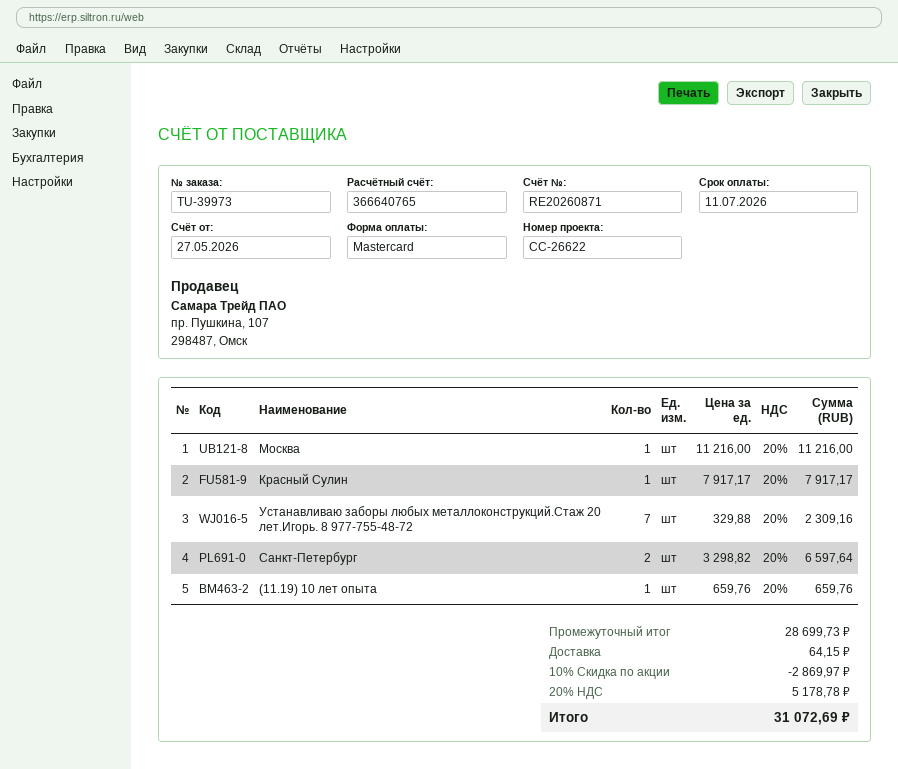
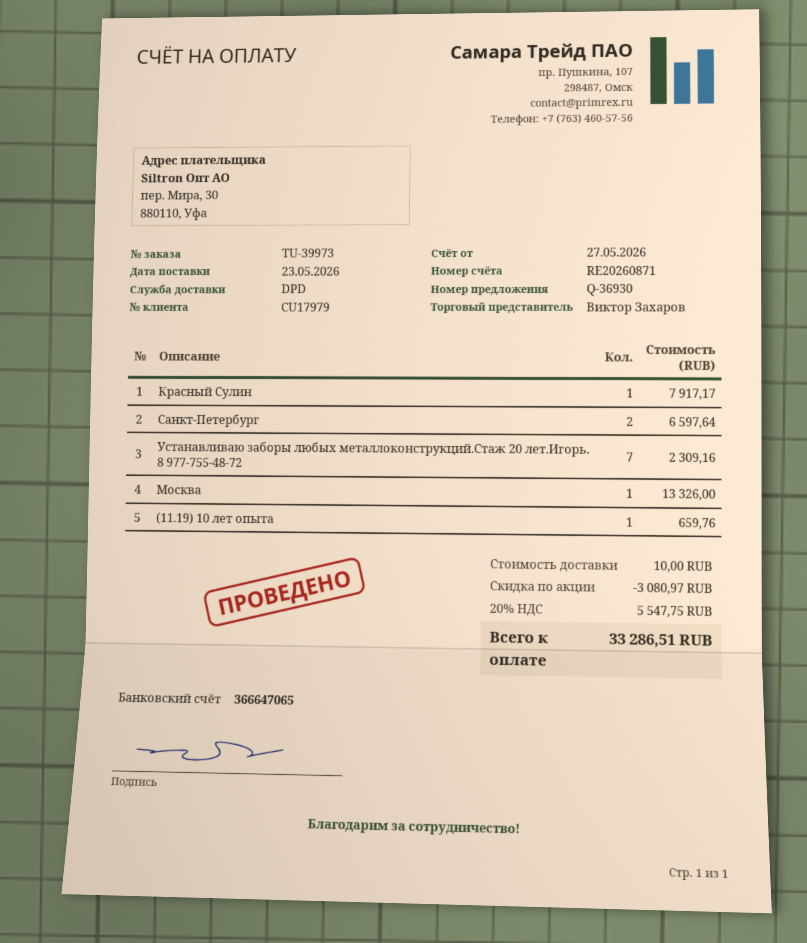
bank account: 366640765 -> 366647065
Москва: 1 for 11216.00 -> 1 for 13326.00
discount: 2869.97 -> 3080.97
shipping: 64.15 -> 10.00
tax: 20% = 5178.78 -> 20% = 5547.75
total: 31072.69 -> 33286.51

